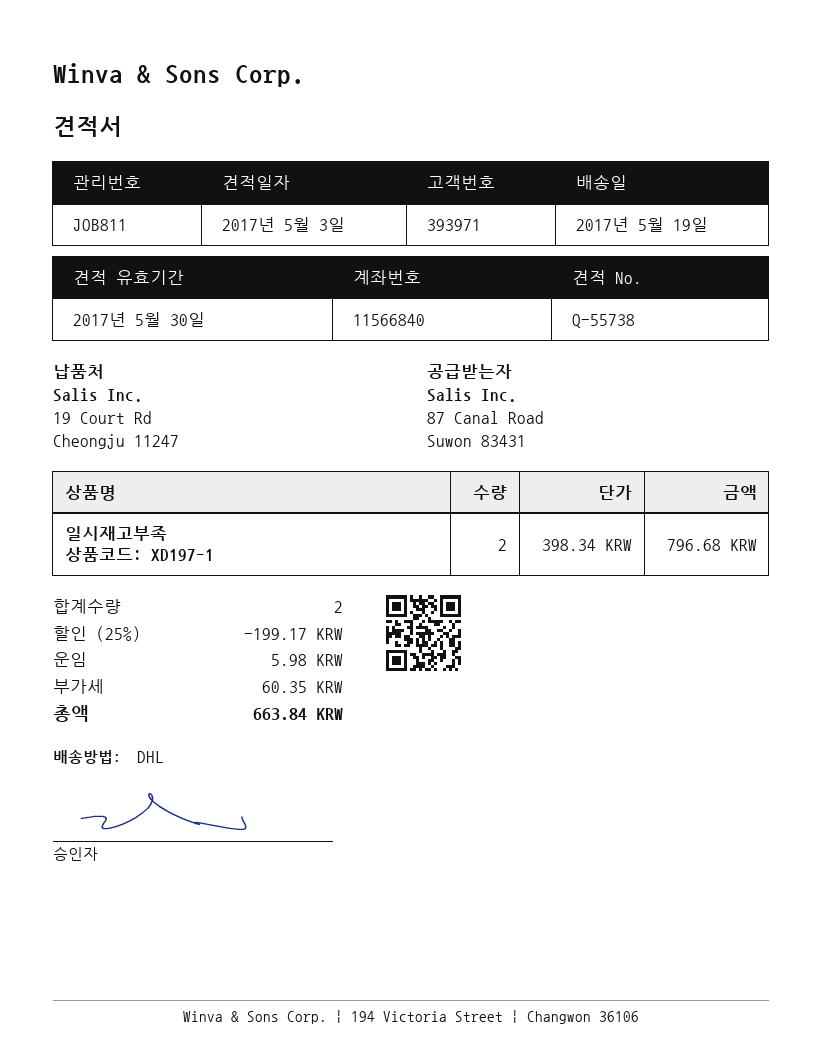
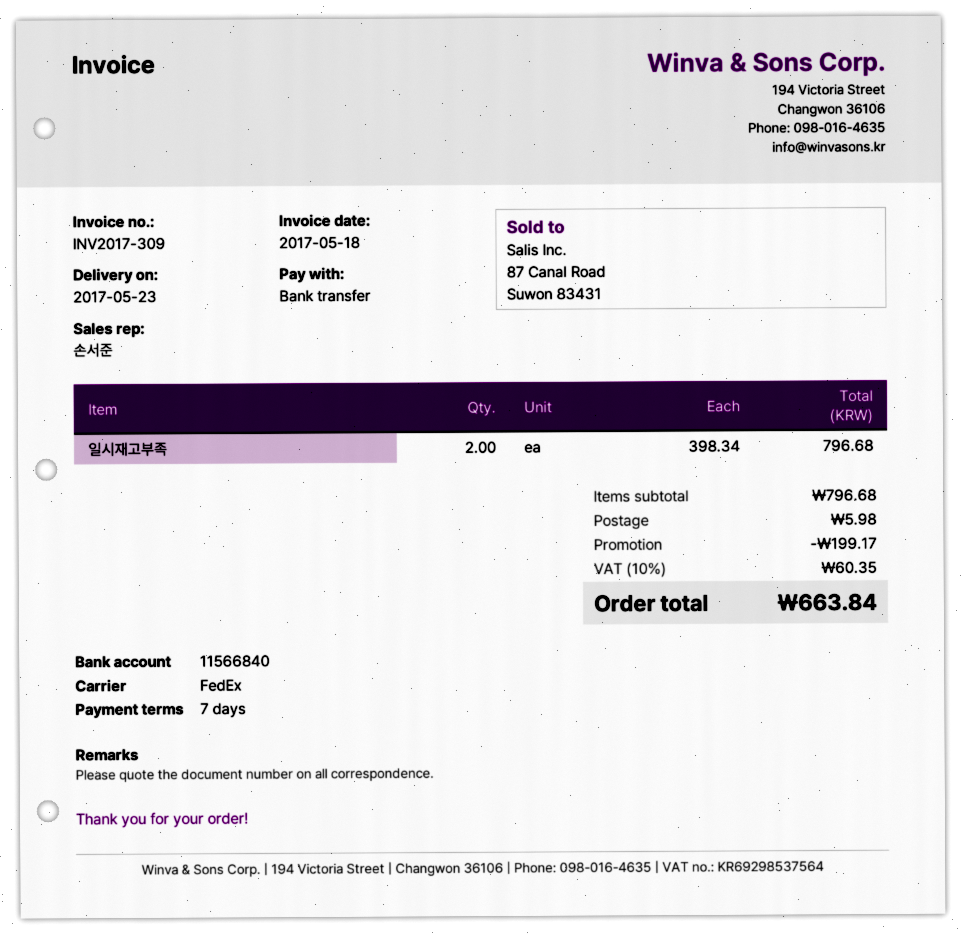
delivery date: 2017-05-19 -> 2017-05-23
shipping method: DHL -> FedEx

